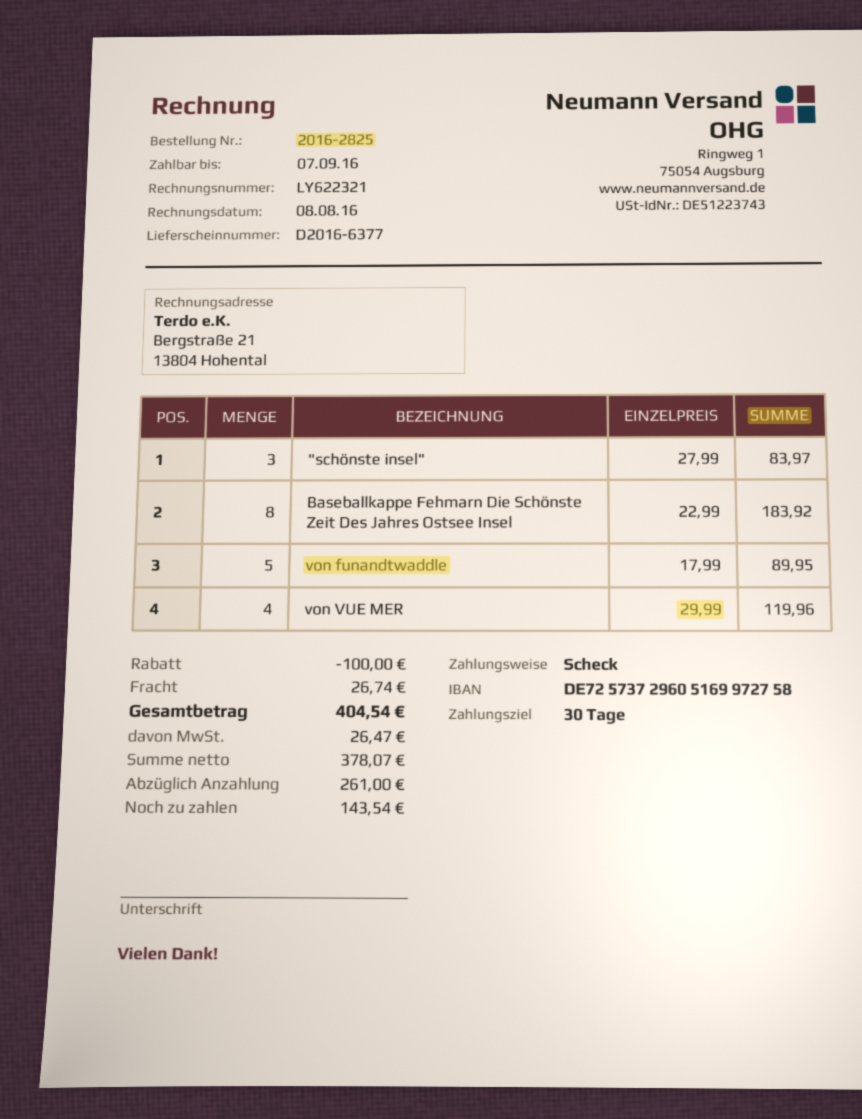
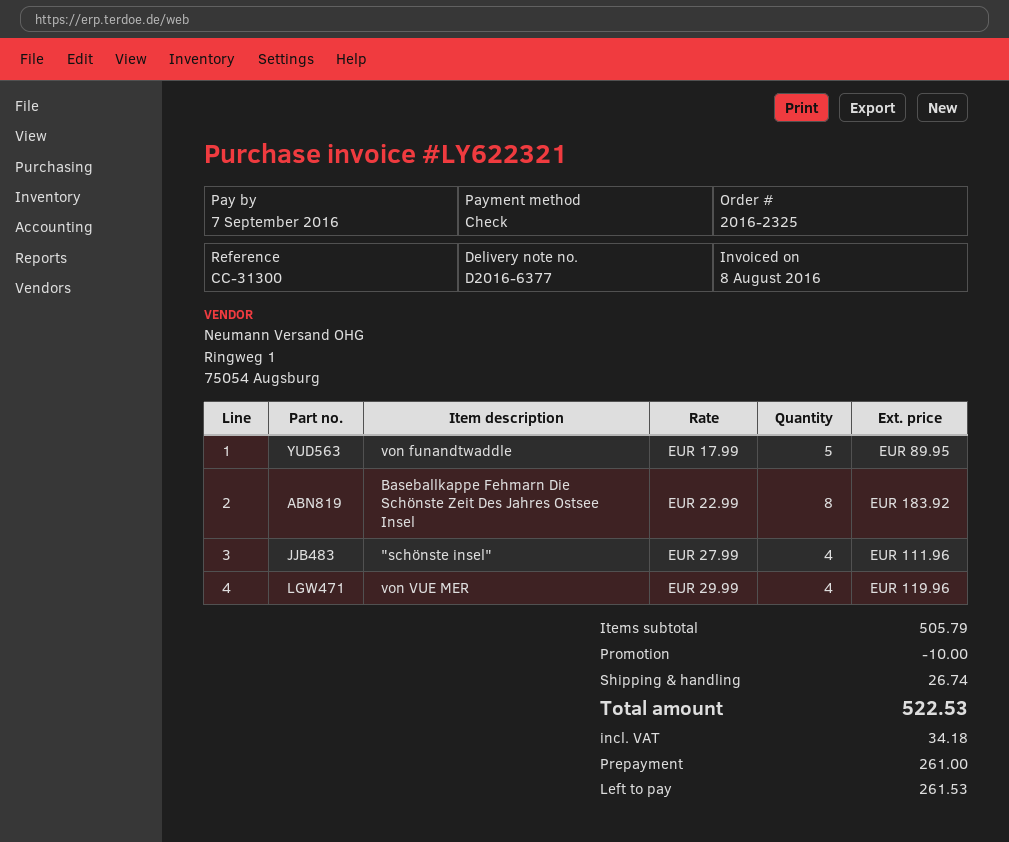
order number: 2016-2825 -> 2016-2325
"schönste insel": 3 x 27.99 = 83.97 -> 4 x 27.99 = 111.96
discount: 100.00 -> 10.00
tax: 26.47 -> 34.18
total: 404.54 -> 522.53
balance: 143.54 -> 261.53

